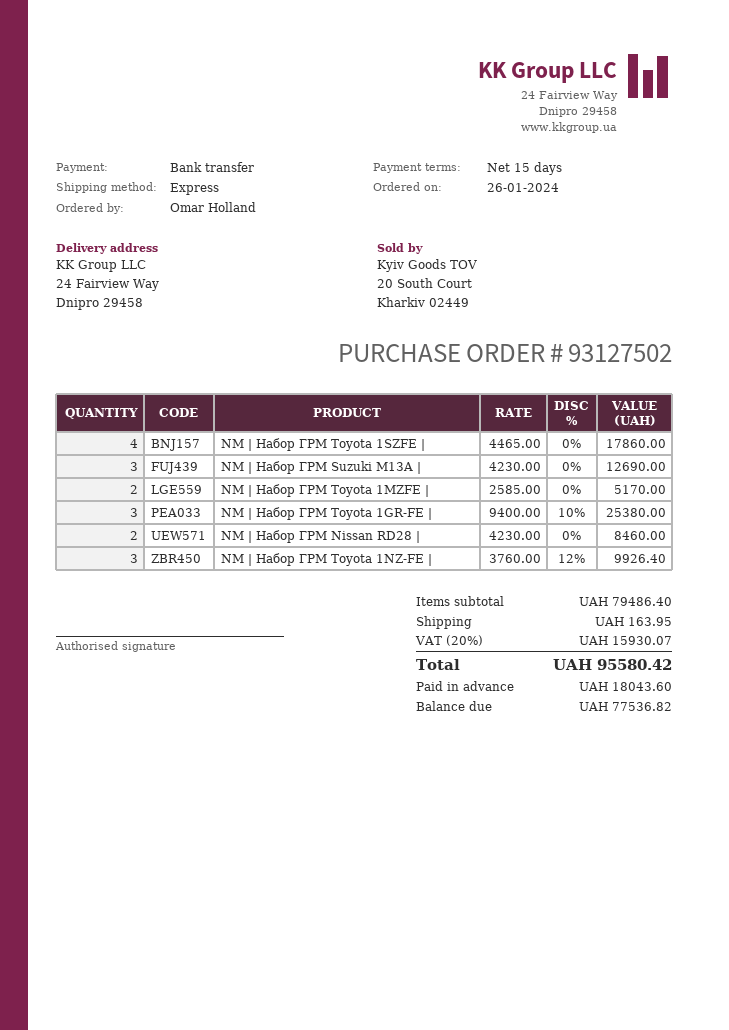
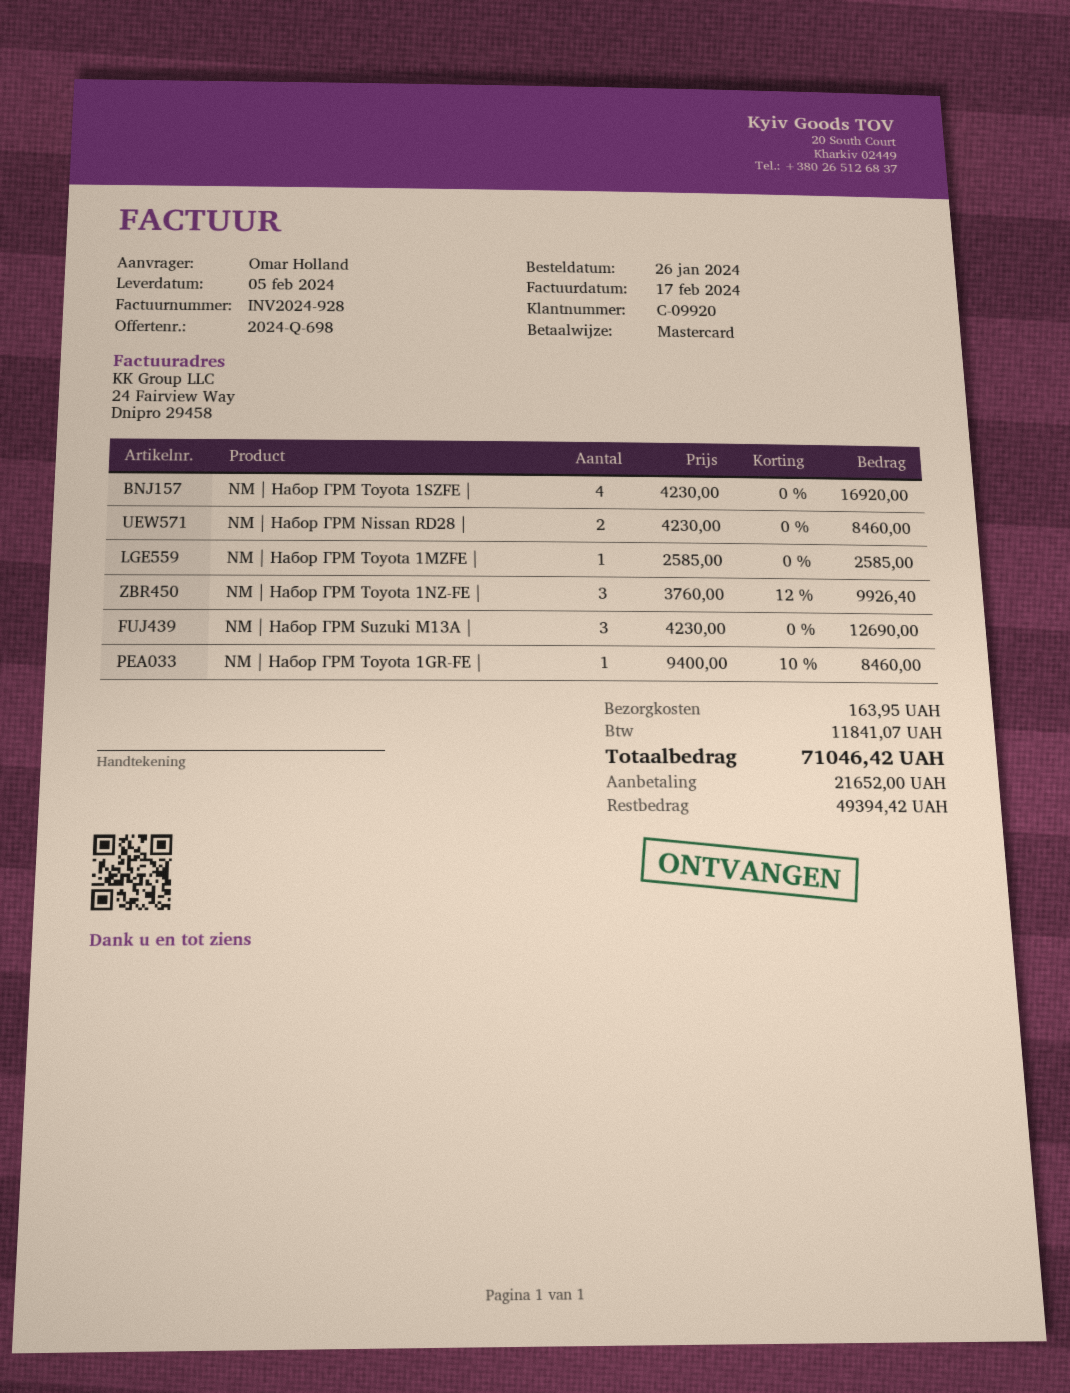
payment method: bank transfer -> Mastercard
NM | Набор ГРМ Toyota 1SZFE |: 4 x 4465.00 = 17860.00 -> 4 x 4230.00 = 16920.00
NM | Набор ГРМ Toyota 1MZFE |: 2 x 2585.00 = 5170.00 -> 1 x 2585.00 = 2585.00
NM | Набор ГРМ Toyota 1GR-FE |: 3 x 9400.00 - 10% = 25380.00 -> 1 x 9400.00 - 10% = 8460.00
tax: 15930.07 -> 11841.07
total: 95580.42 -> 71046.42
deposit: 18043.60 -> 21652.00
balance: 77536.82 -> 49394.42

